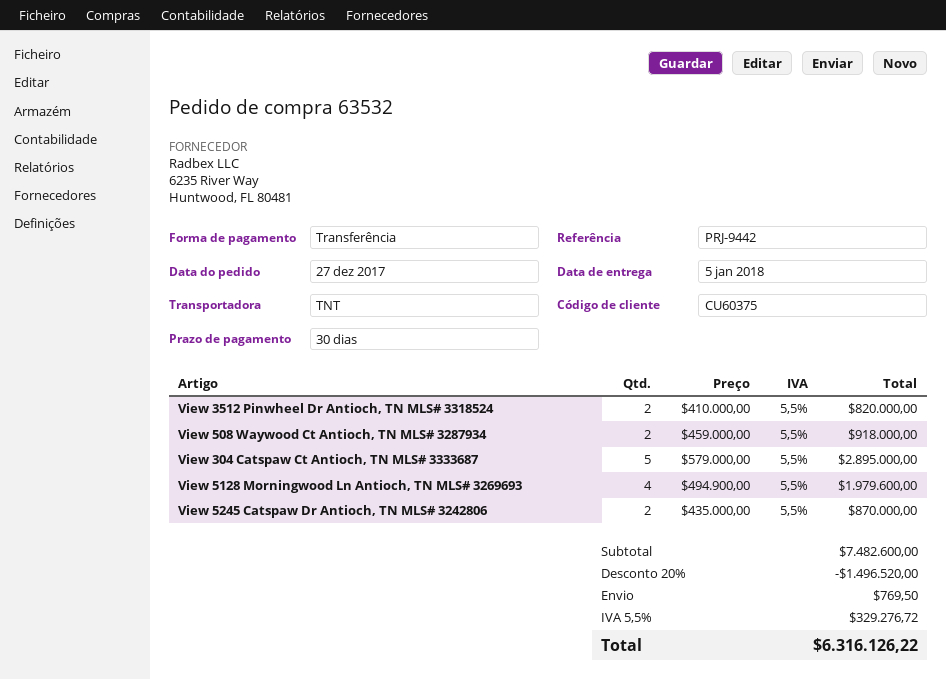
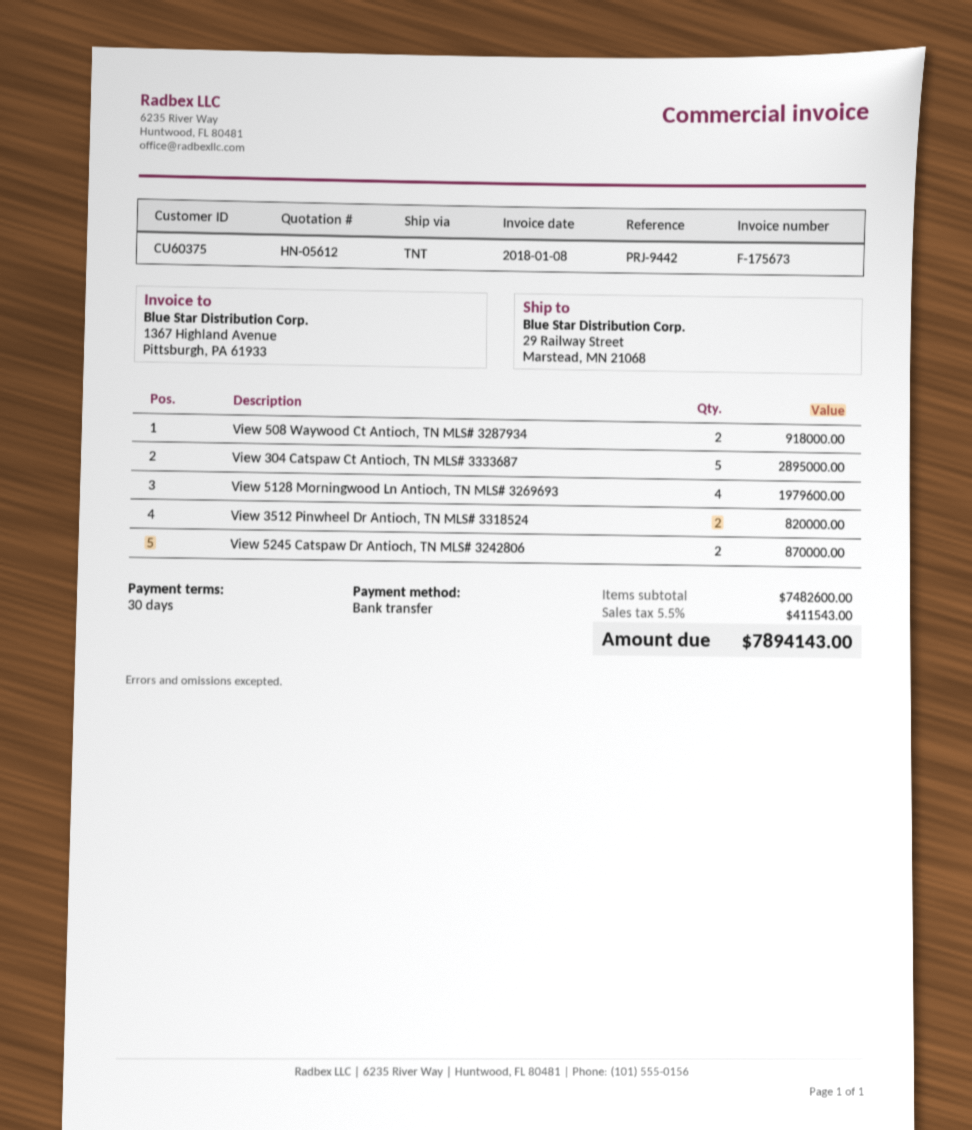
discount: 20% = 1496520.00 -> none
shipping: 769.50 -> none
tax: 5.5% = 329276.72 -> 5.5% = 411543.00
total: 6316126.22 -> 7894143.00

